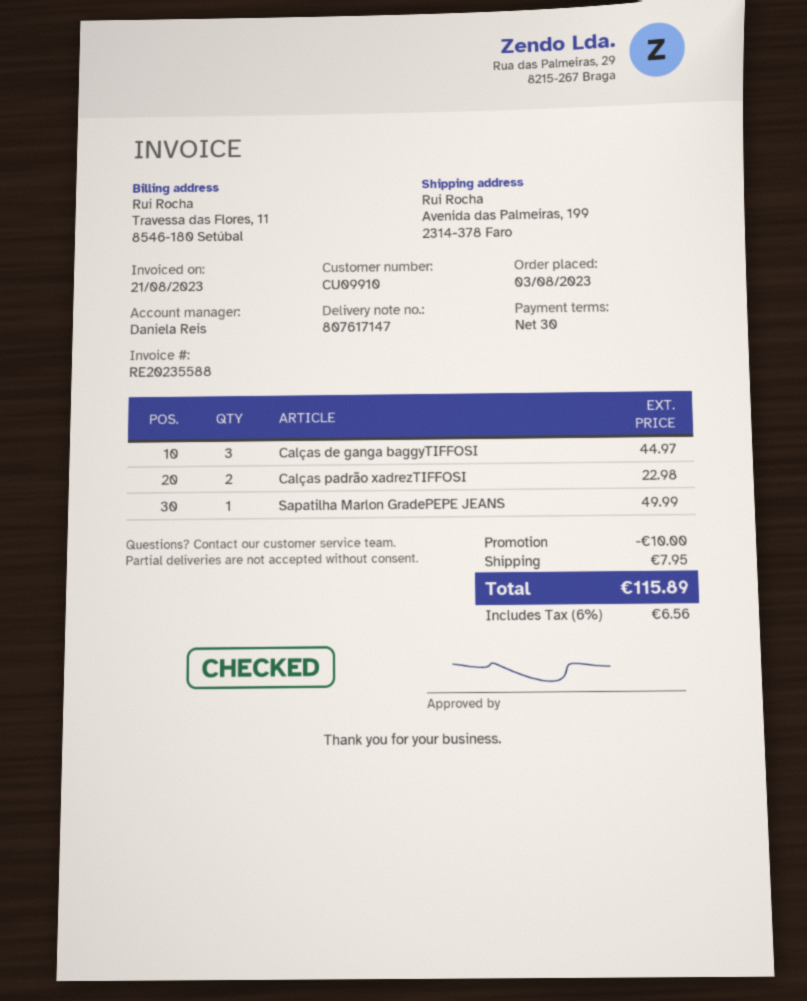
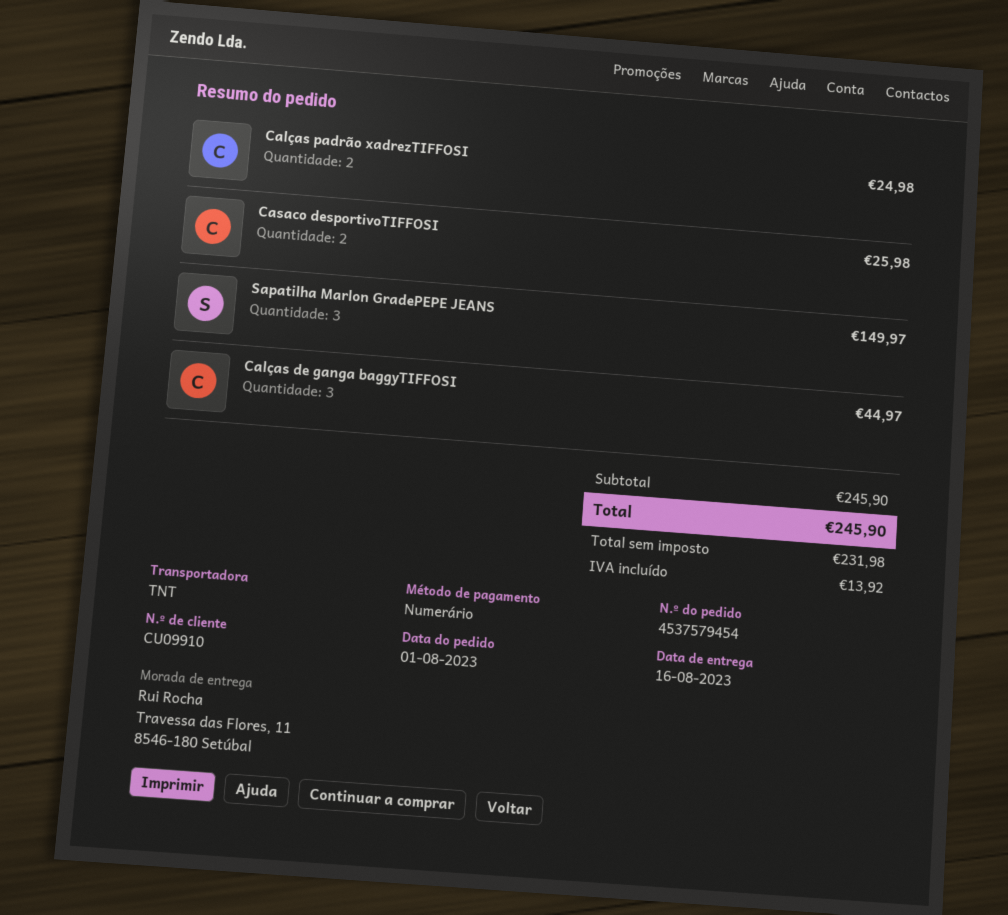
order date: 2023-08-03 -> 2023-08-01
ship to: Avenida das Palmeiras, 199, 2314-378 Faro -> Travessa das Flores, 11, 8546-180 Setúbal
Calças padrão xadrezTIFFOSI: 2 for 22.98 -> 2 for 24.98
Sapatilha Marlon GradePEPE JEANS: 1 for 49.99 -> 3 for 149.97
Casaco desportivoTIFFOSI: none -> 2 for 25.98
discount: 10.00 -> none
shipping: 7.95 -> none
tax: 6.56 -> 13.92
total: 115.89 -> 245.90

